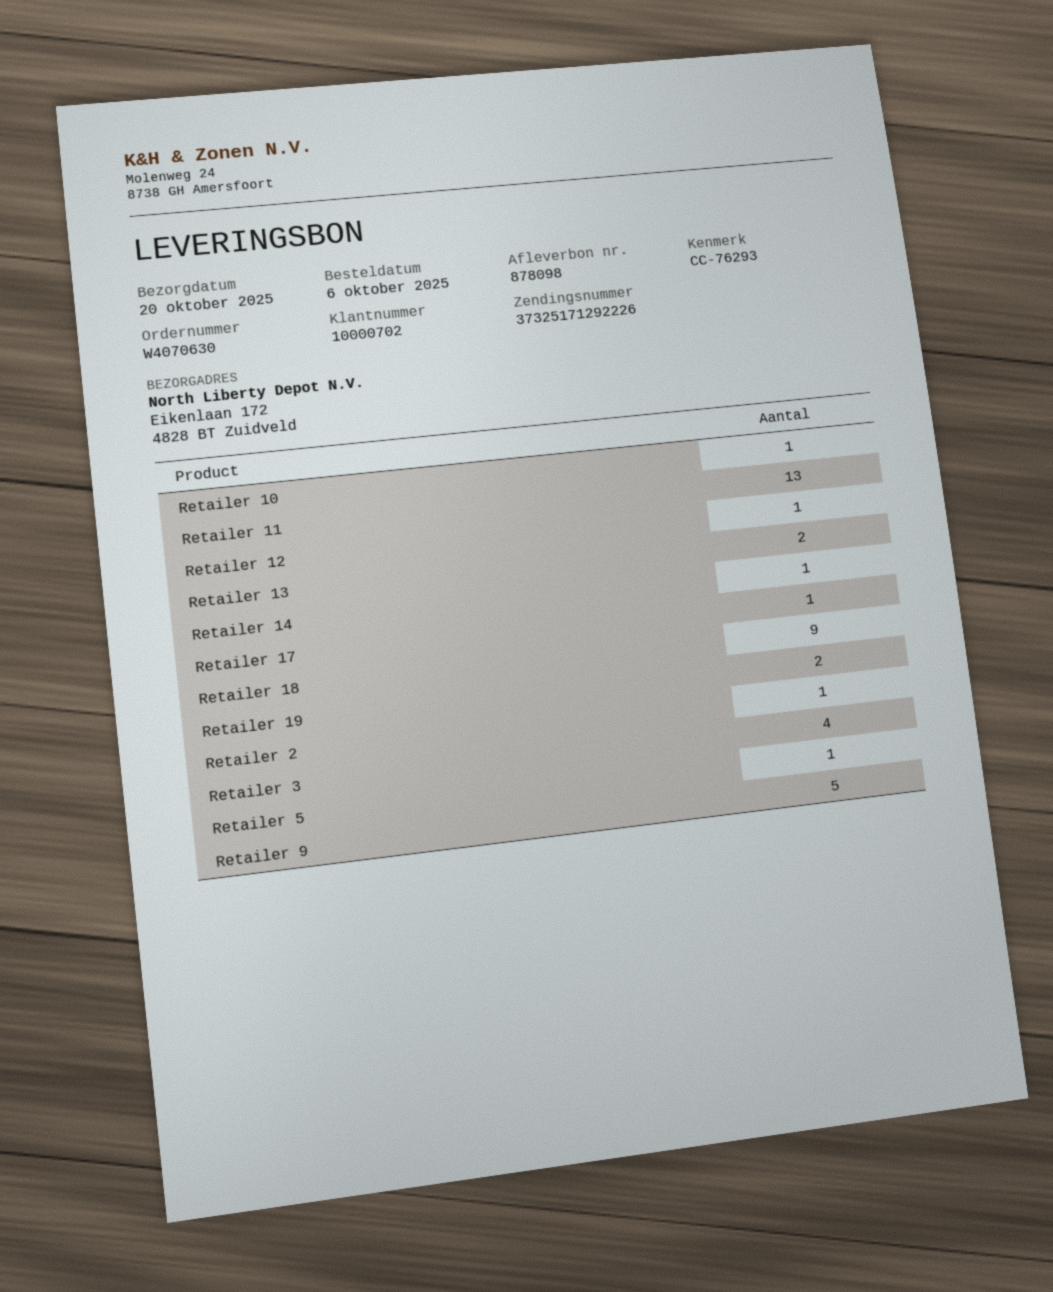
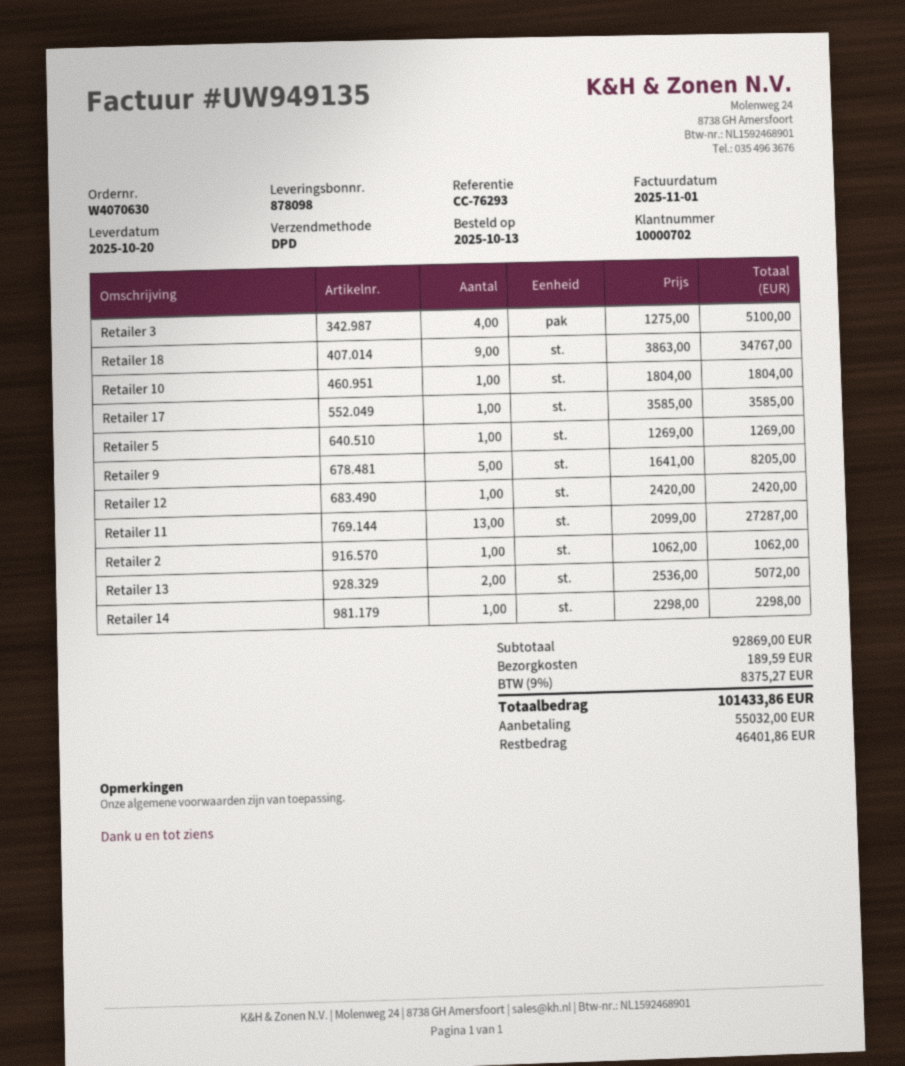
order date: 2025-10-06 -> 2025-10-13
Retailer 19: 2 -> none

